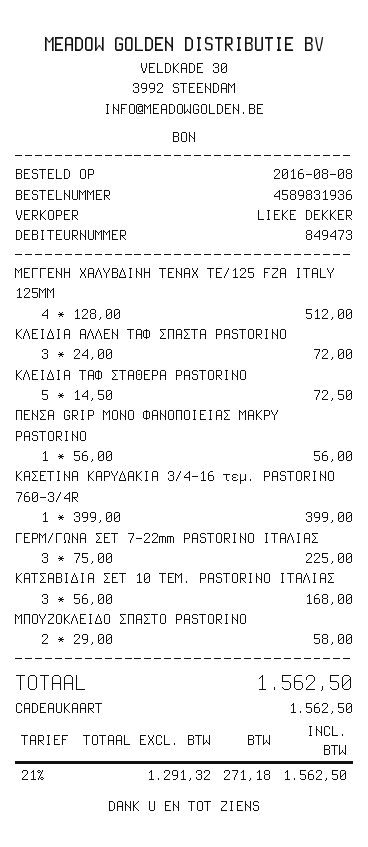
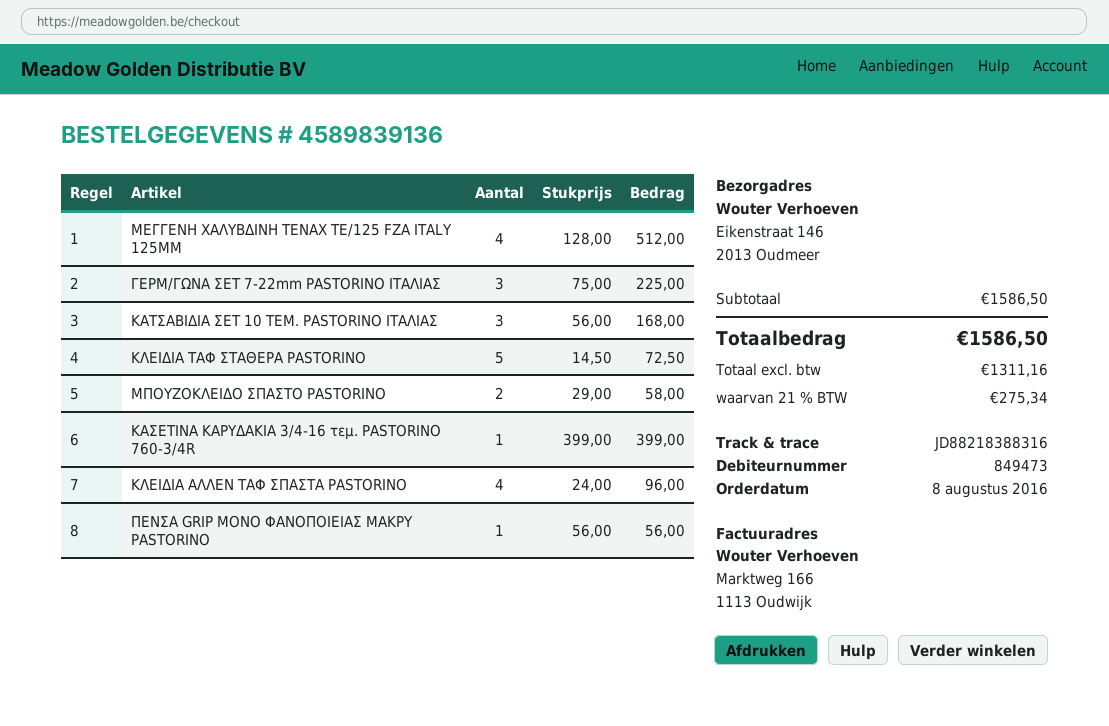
order number: 4589831936 -> 4589839136
ΚΛΕΙΔΙΑ ΑΛΛΕΝ ΤΑΦ ΣΠΑΣΤΑ PASTORINO: 3 x 24.00 = 72.00 -> 4 x 24.00 = 96.00
net: 1291.32 -> 1311.16
tax: 21% = 271.18 -> 21% = 275.34
total: 1562.50 -> 1586.50

